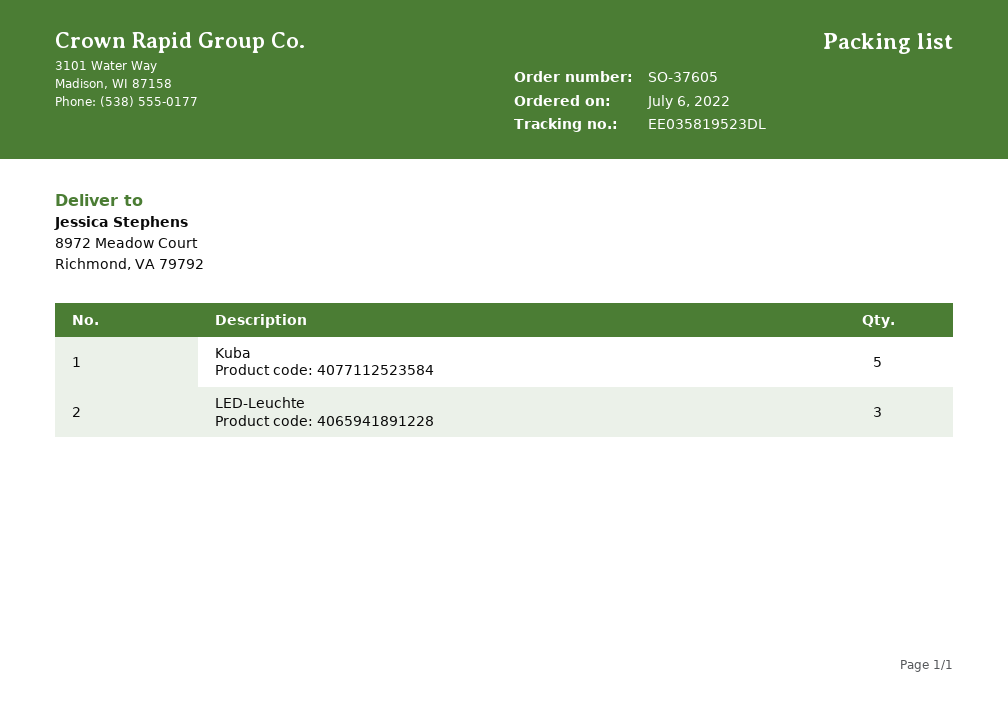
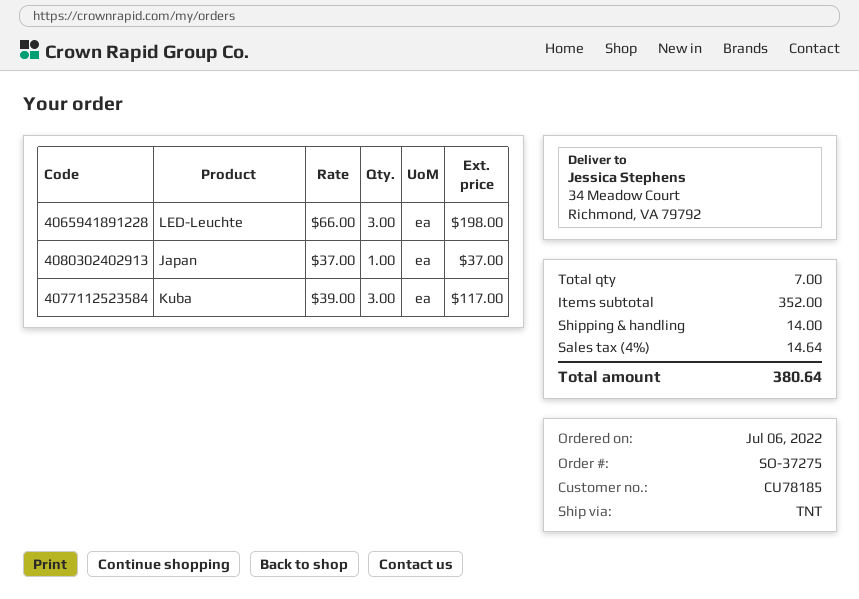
order number: SO-37605 -> SO-37275
ship to: 8972 Meadow Court, Richmond, VA 79792 -> 34 Meadow Court, Richmond, VA 79792
Kuba: 5 -> 3
Japan: none -> 1

